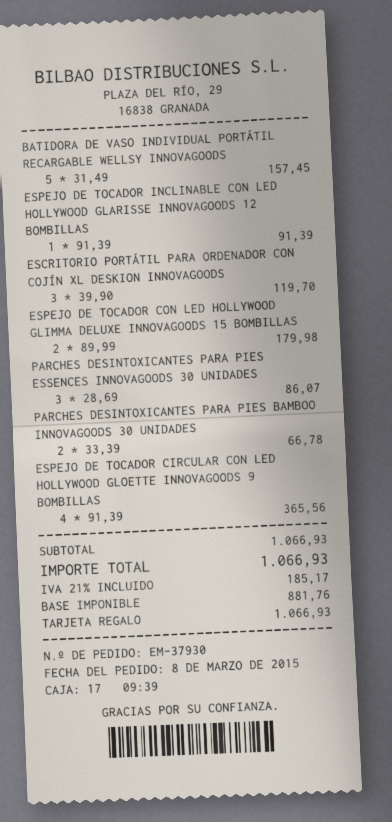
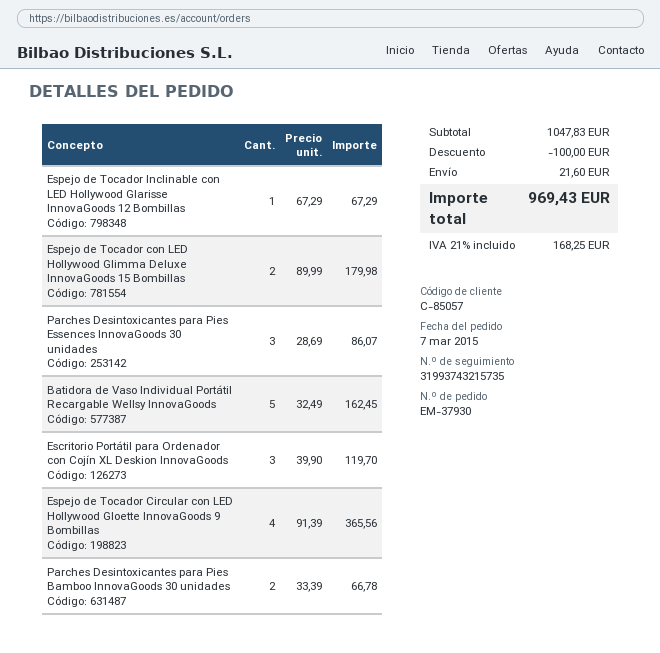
order date: 2015-03-08 -> 2015-03-07
BATIDORA DE VASO INDIVIDUAL PORTÁTIL RECARGABLE WELLSY INNOVAGOODS: 5 x 31.49 = 157.45 -> 5 x 32.49 = 162.45
ESPEJO DE TOCADOR INCLINABLE CON LED HOLLYWOOD GLARISSE INNOVAGOODS 12 BOMBILLAS: 1 x 91.39 = 91.39 -> 1 x 67.29 = 67.29
subtotal: 1066.93 -> 1047.83
discount: none -> 100.00
shipping: none -> 21.60
tax: 21% = 185.17 -> 21% = 168.25
total: 1066.93 -> 969.43

